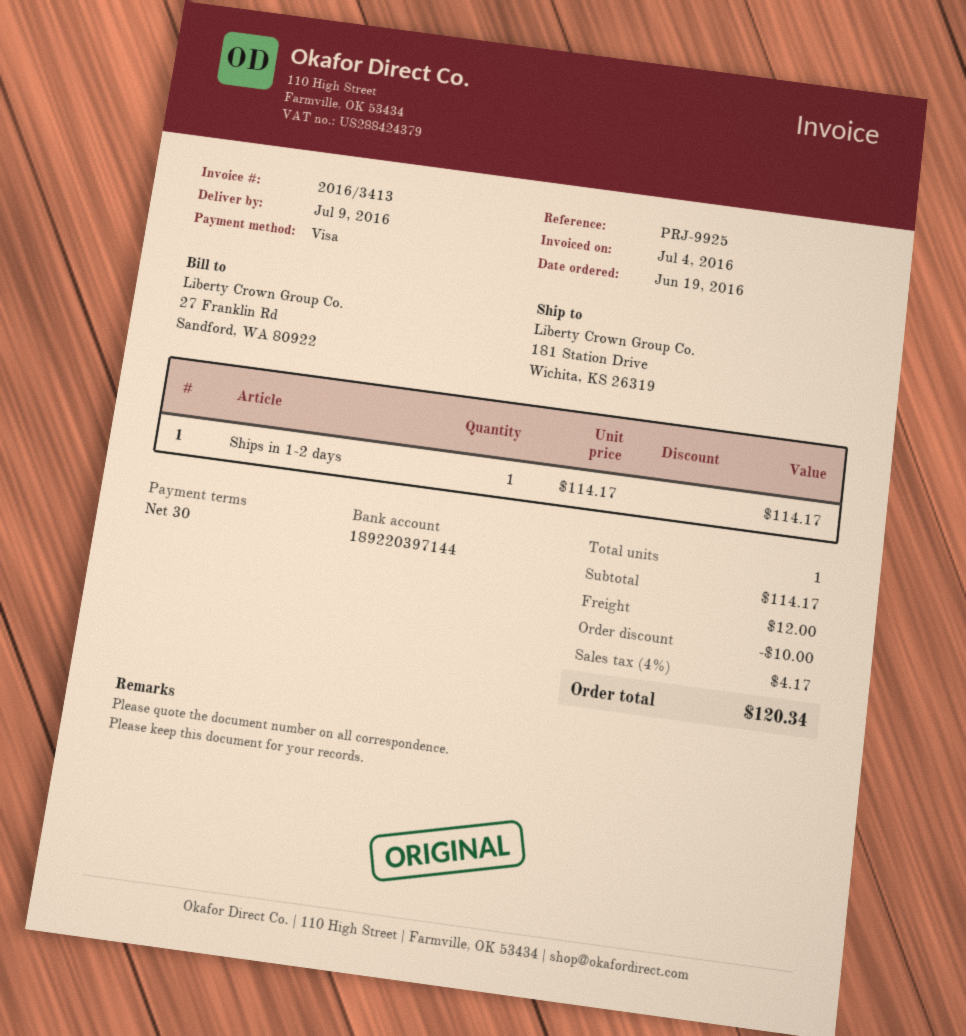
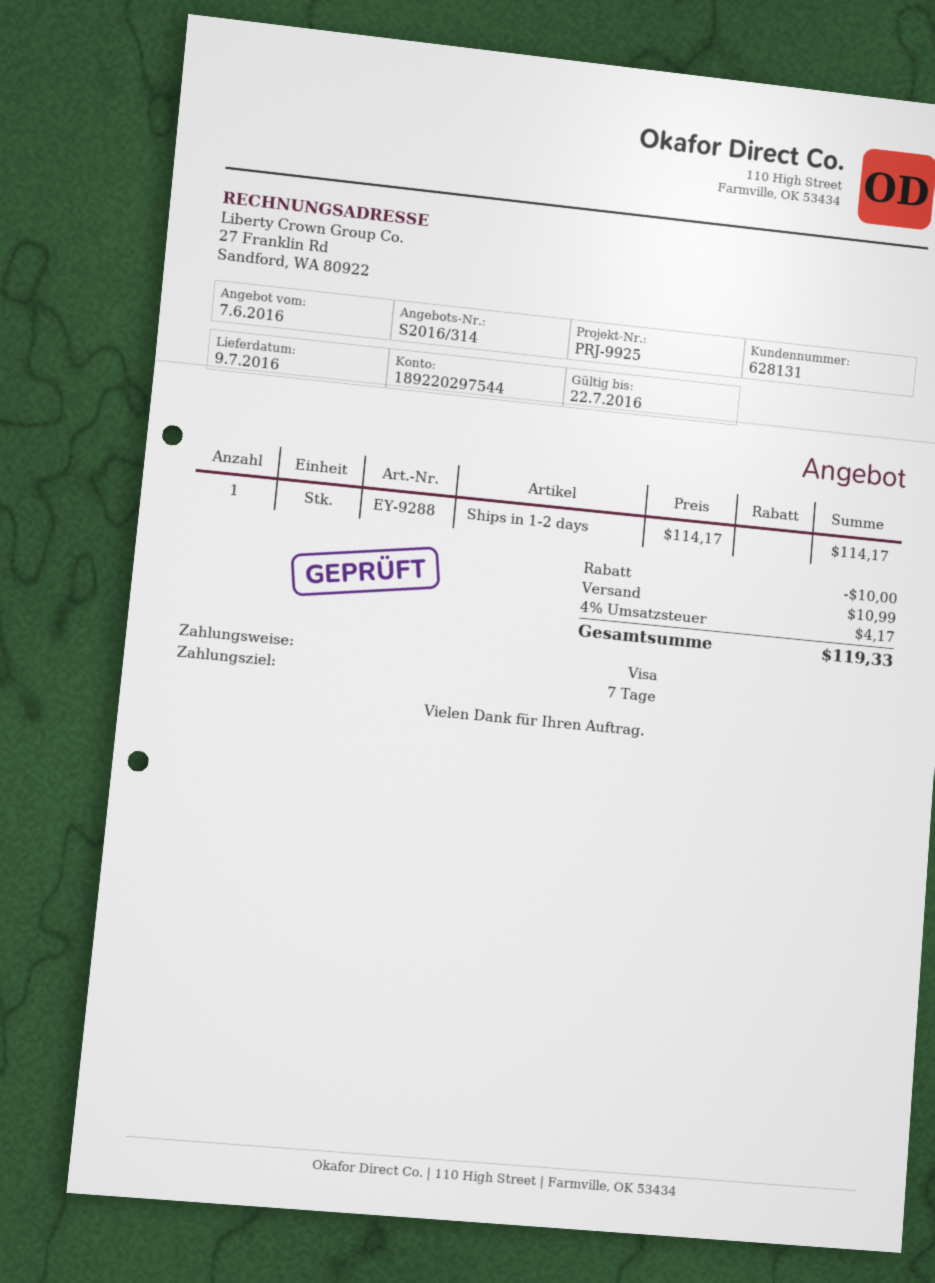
payment terms: 30 days -> 7 days
bank account: 189220397144 -> 189220297544
shipping: 12.00 -> 10.99
total: 120.34 -> 119.33

